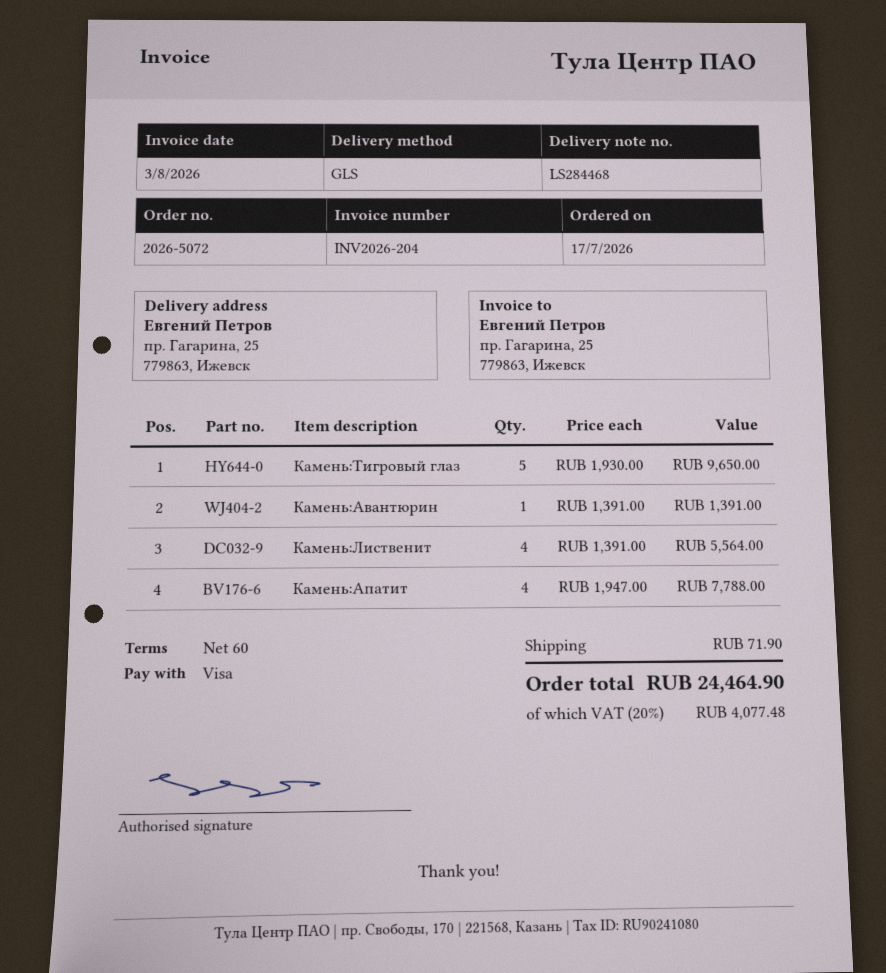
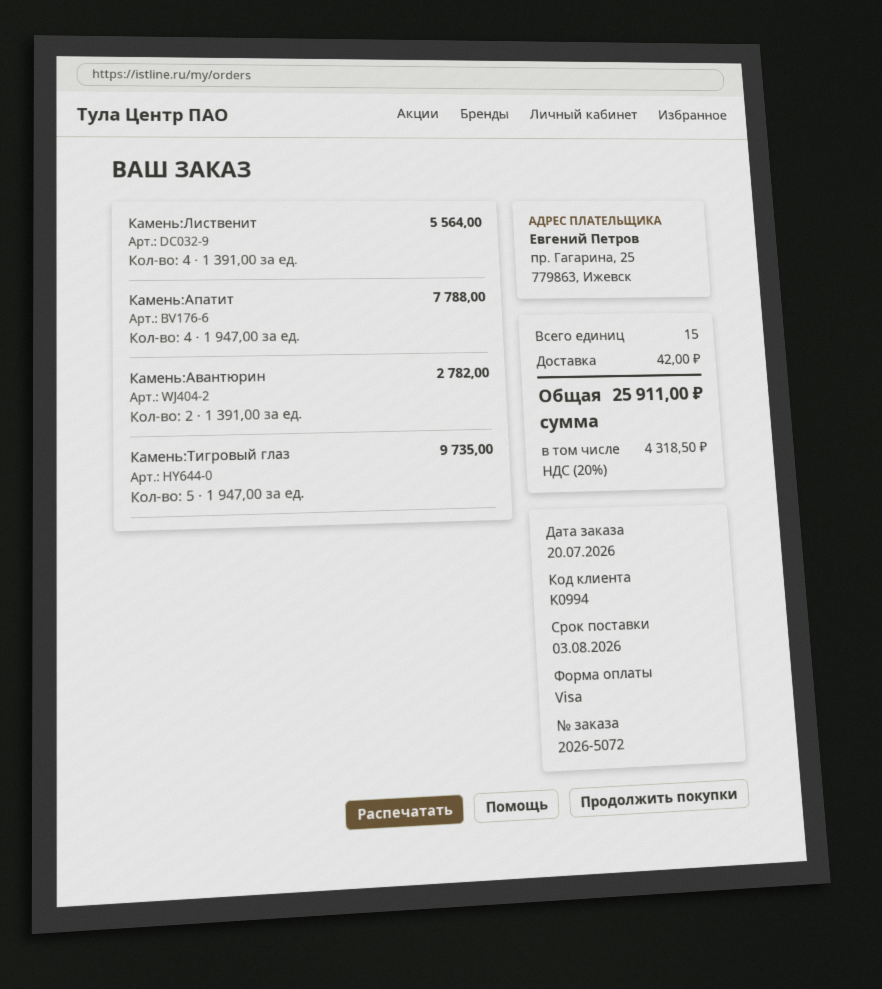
order date: 2026-07-17 -> 2026-07-20
Камень:Тигровый глаз: 5 x 1930.00 = 9650.00 -> 5 x 1947.00 = 9735.00
Камень:Авантюрин: 1 x 1391.00 = 1391.00 -> 2 x 1391.00 = 2782.00
shipping: 71.90 -> 42.00
tax: 20% = 4077.48 -> 20% = 4318.50
total: 24464.90 -> 25911.00

